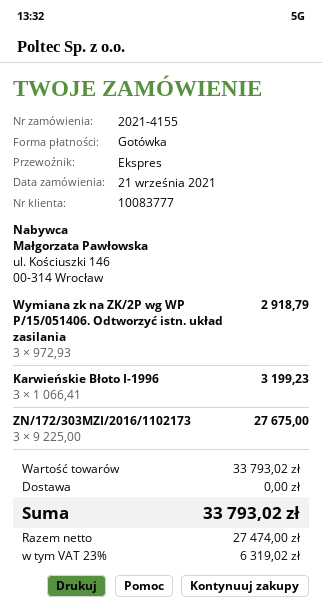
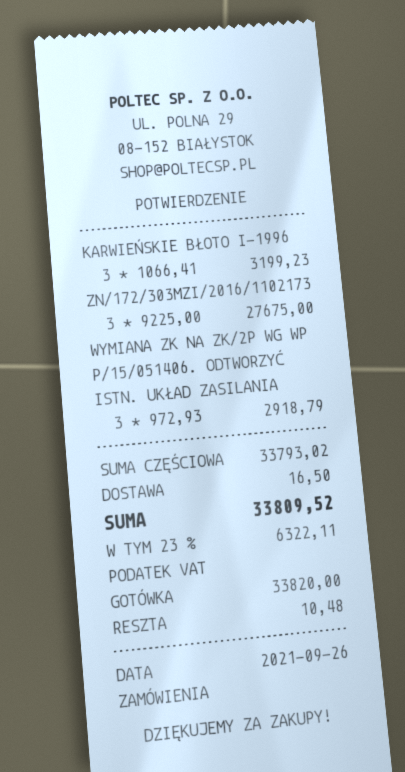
order date: 2021-09-21 -> 2021-09-26
shipping: 0.00 -> 16.50
tax: 23% = 6319.02 -> 23% = 6322.11
total: 33793.02 -> 33809.52

